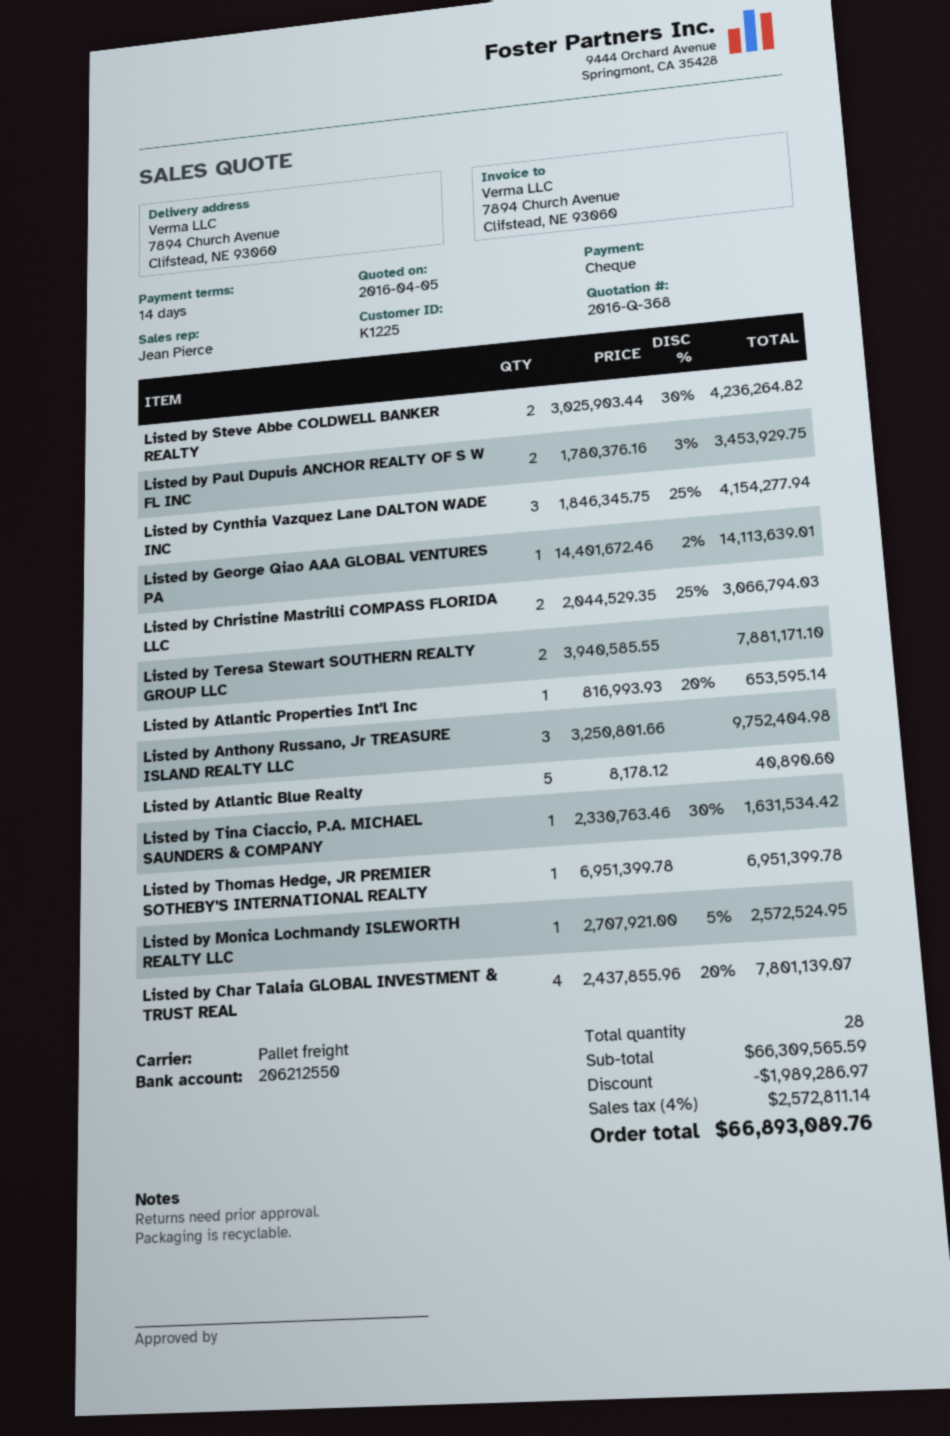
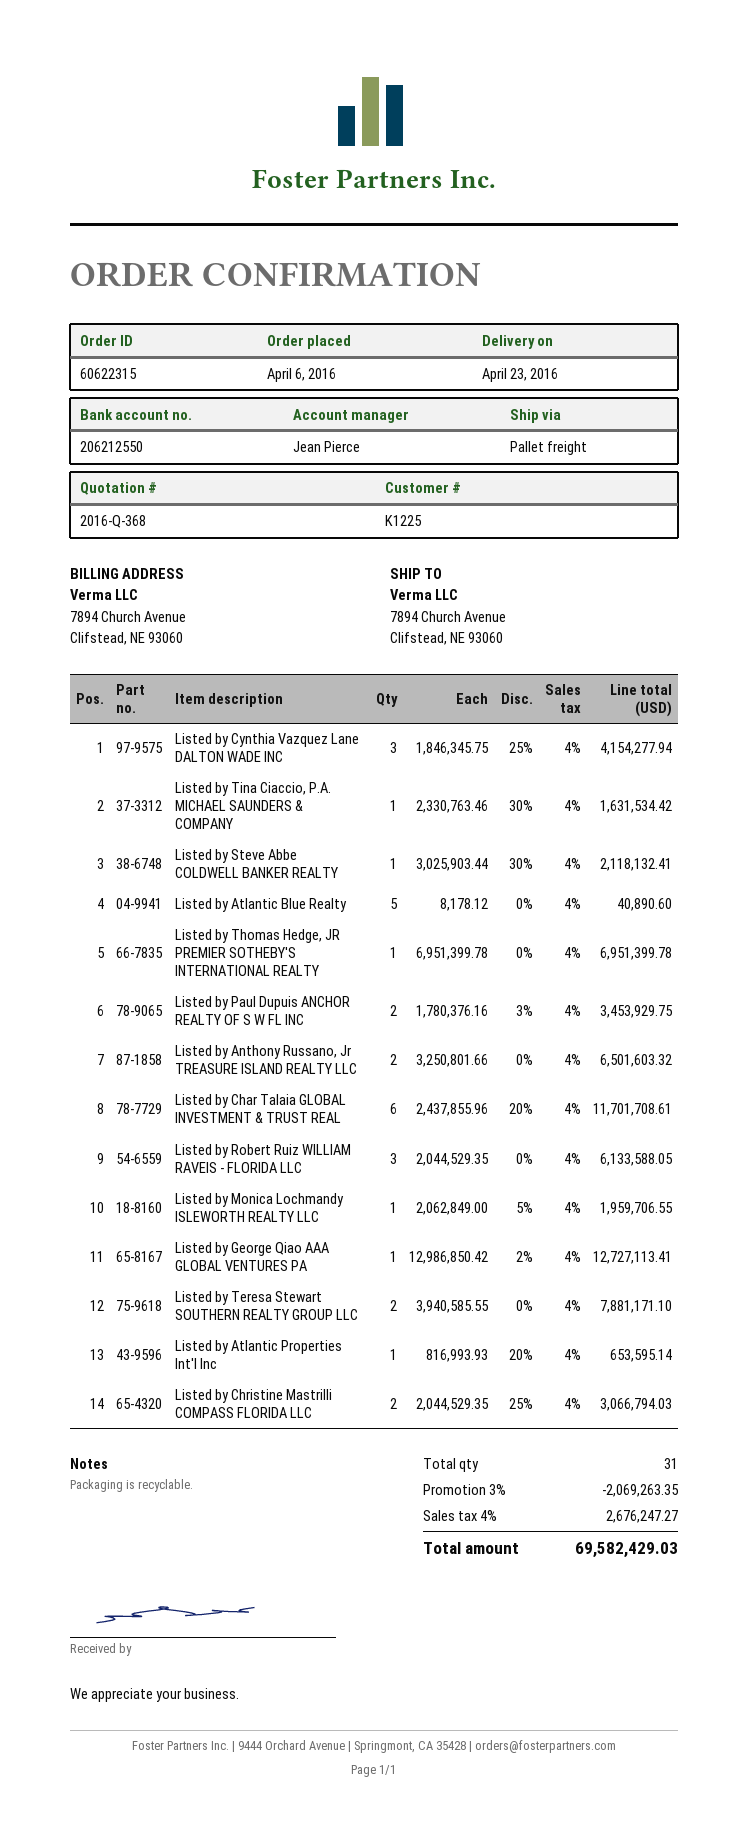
Listed by Steve Abbe COLDWELL BANKER REALTY: 2 x 3025903.44 - 30% = 4236264.82 -> 1 x 3025903.44 - 30% = 2118132.41
Listed by George Qiao AAA GLOBAL VENTURES PA: 1 x 14401672.46 - 2% = 14113639.01 -> 1 x 12986850.42 - 2% = 12727113.41
Listed by Anthony Russano, Jr TREASURE ISLAND REALTY LLC: 3 x 3250801.66 = 9752404.98 -> 2 x 3250801.66 = 6501603.32
Listed by Monica Lochmandy ISLEWORTH REALTY LLC: 1 x 2707921.00 - 5% = 2572524.95 -> 1 x 2062849.00 - 5% = 1959706.55
Listed by Char Talaia GLOBAL INVESTMENT & TRUST REAL: 4 x 2437855.96 - 20% = 7801139.07 -> 6 x 2437855.96 - 20% = 11701708.61
Listed by Robert Ruiz WILLIAM RAVEIS - FLORIDA LLC: none -> 3 x 2044529.35 = 6133588.05
total quantity: 28 -> 31
discount: 1989286.97 -> 2069263.35
tax: 4% = 2572811.14 -> 4% = 2676247.27
total: 66893089.76 -> 69582429.03

